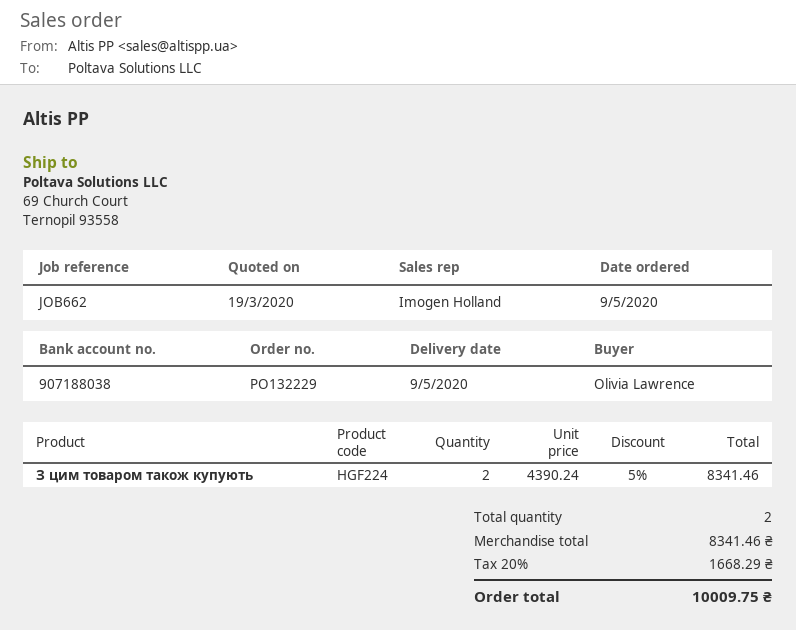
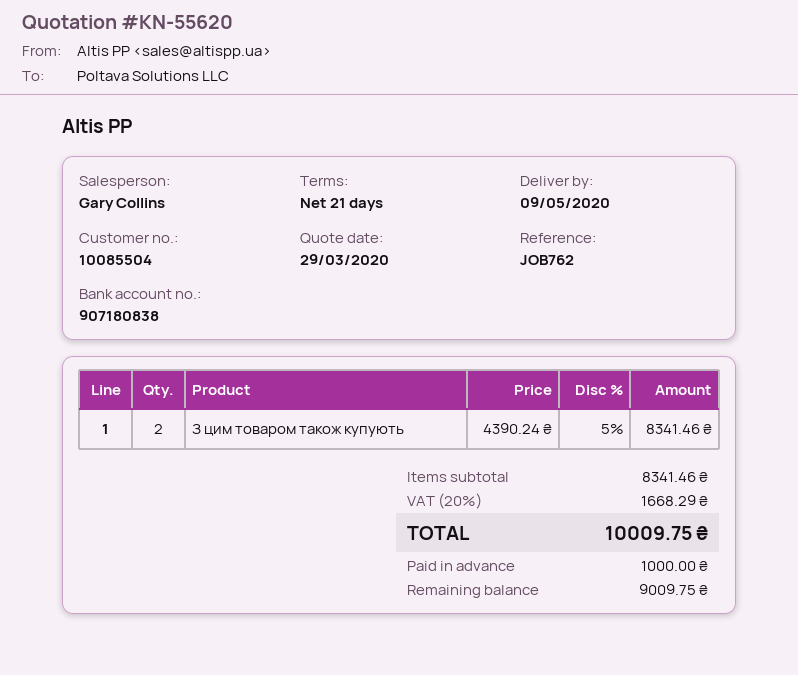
quote date: 2020-03-19 -> 2020-03-29
reference: JOB662 -> JOB762
sales rep: Imogen Holland -> Gary Collins
bank account: 907188038 -> 907180838

